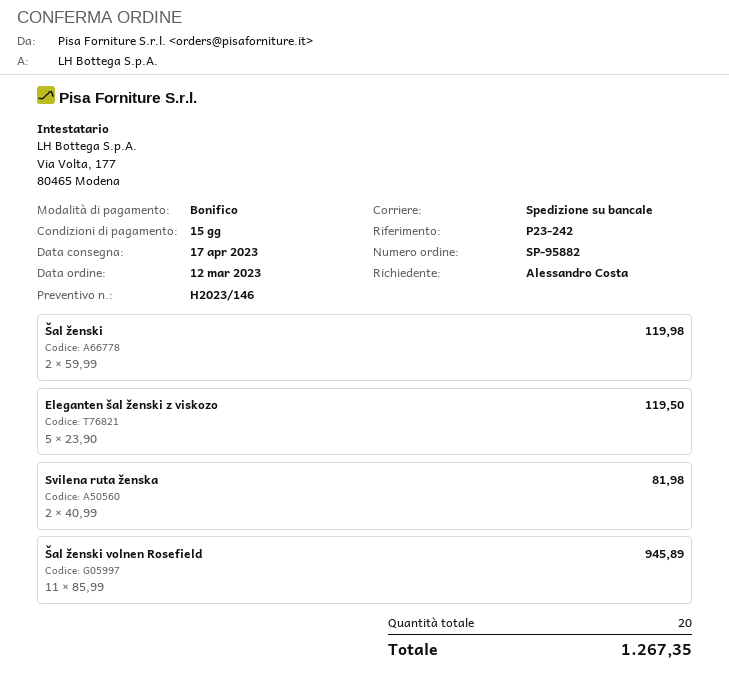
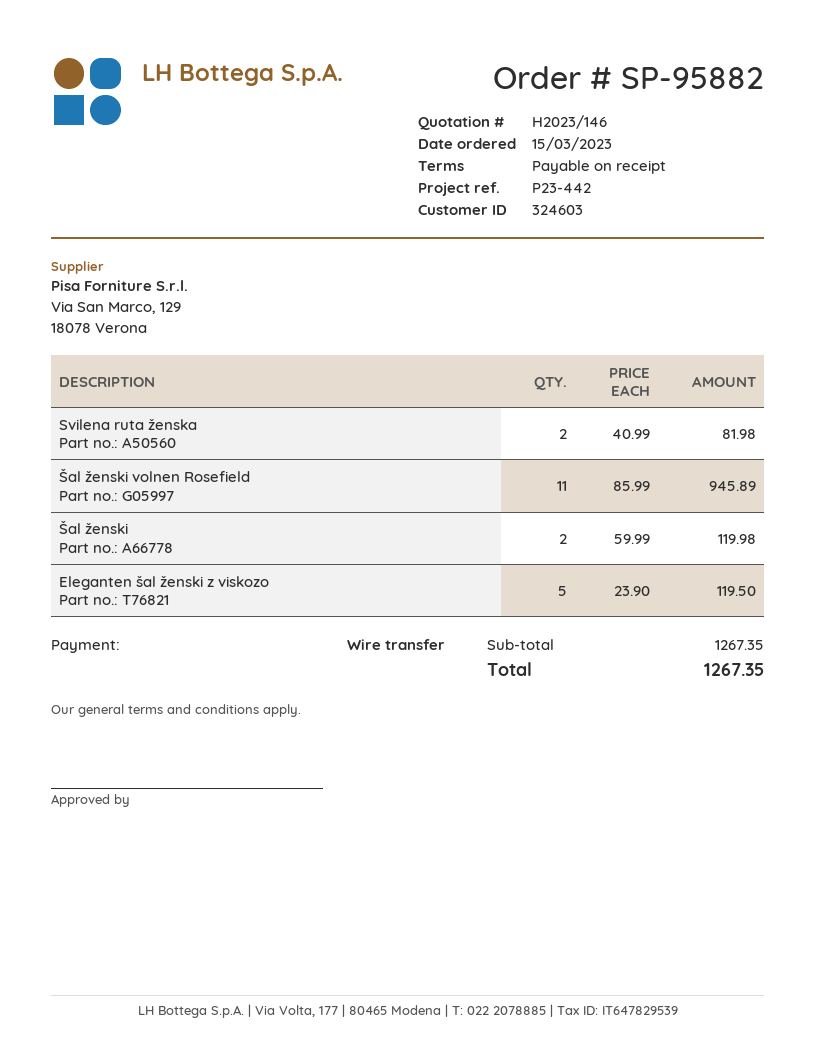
order date: 2023-03-12 -> 2023-03-15
payment terms: 15 days -> on receipt
reference: P23-242 -> P23-442

